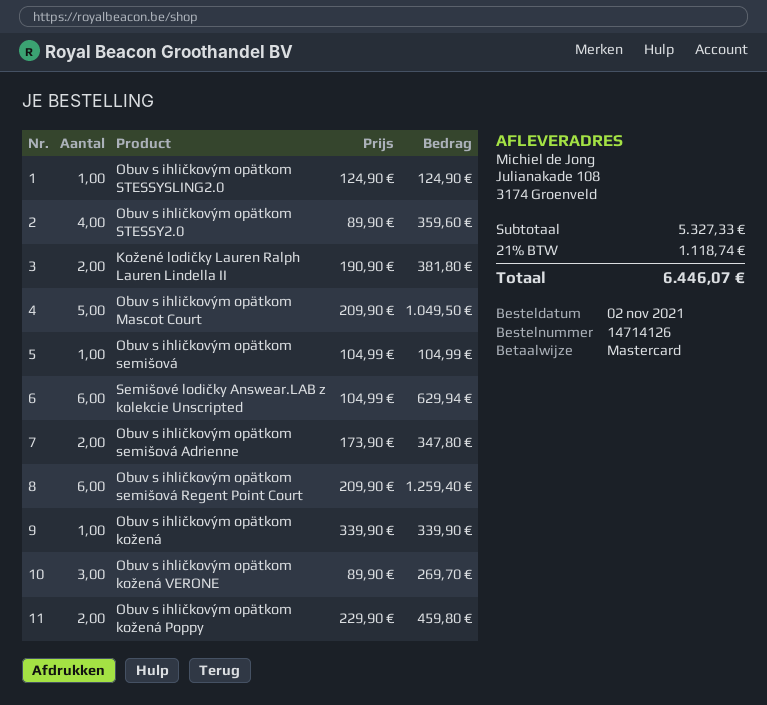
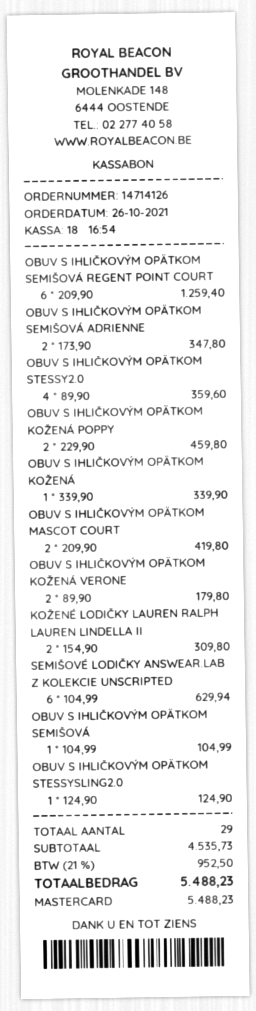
order date: 2021-11-02 -> 2021-10-26
Kožené lodičky Lauren Ralph Lauren Lindella II: 2 x 190.90 = 381.80 -> 2 x 154.90 = 309.80
Obuv s ihličkovým opätkom Mascot Court: 5 x 209.90 = 1049.50 -> 2 x 209.90 = 419.80
Obuv s ihličkovým opätkom kožená VERONE: 3 x 89.90 = 269.70 -> 2 x 89.90 = 179.80
subtotal: 5327.33 -> 4535.73
tax: 21% = 1118.74 -> 21% = 952.50
total: 6446.07 -> 5488.23

